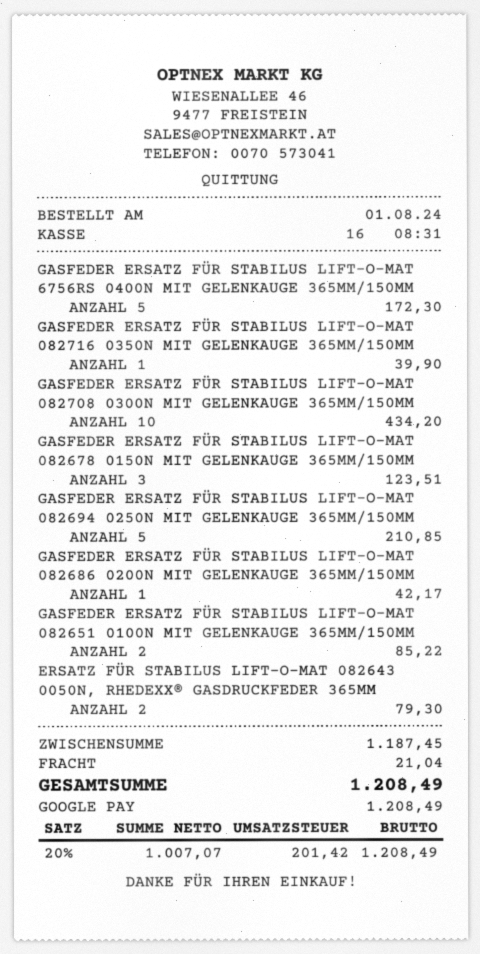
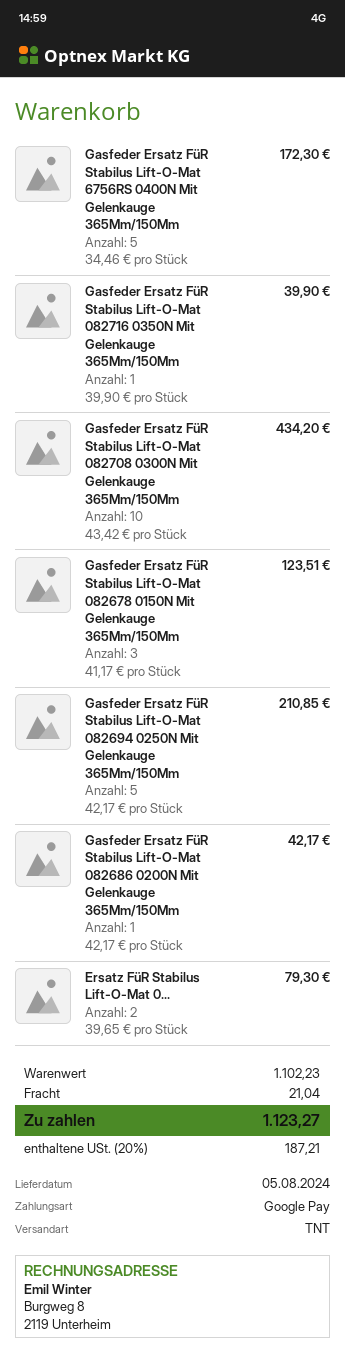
GASFEDER ERSATZ FÜR STABILUS LIFT-O-MAT 082651 0100N MIT GELENKAUGE 365MM/150MM: 2 for 85.22 -> none
subtotal: 1187.45 -> 1102.23
tax: 20% = 201.42 -> 20% = 187.21
total: 1208.49 -> 1123.27

